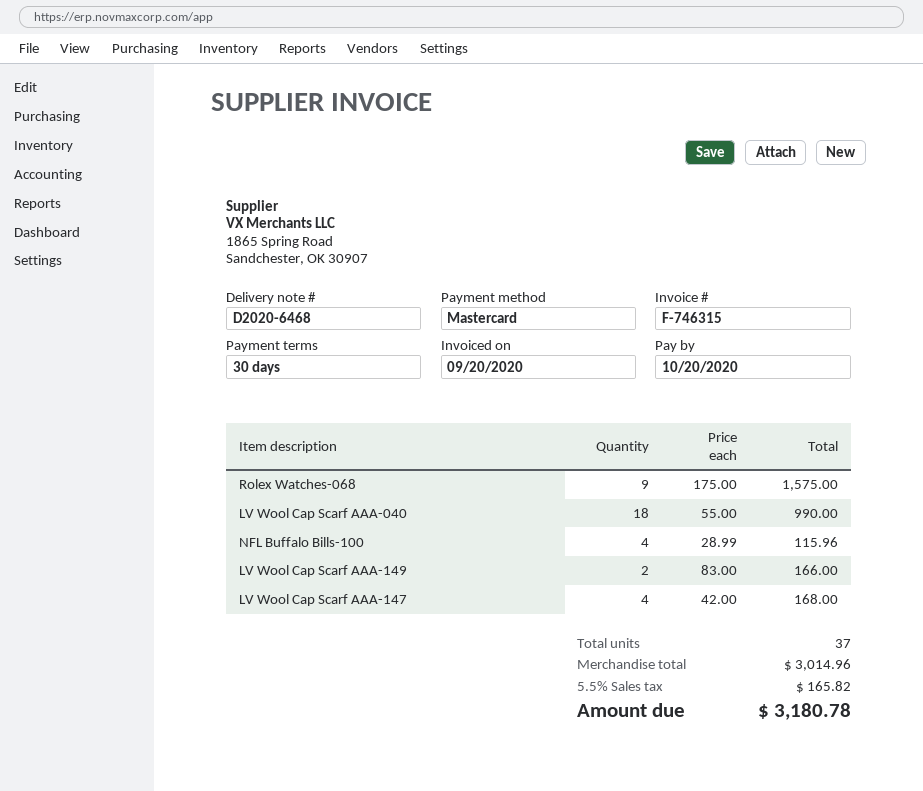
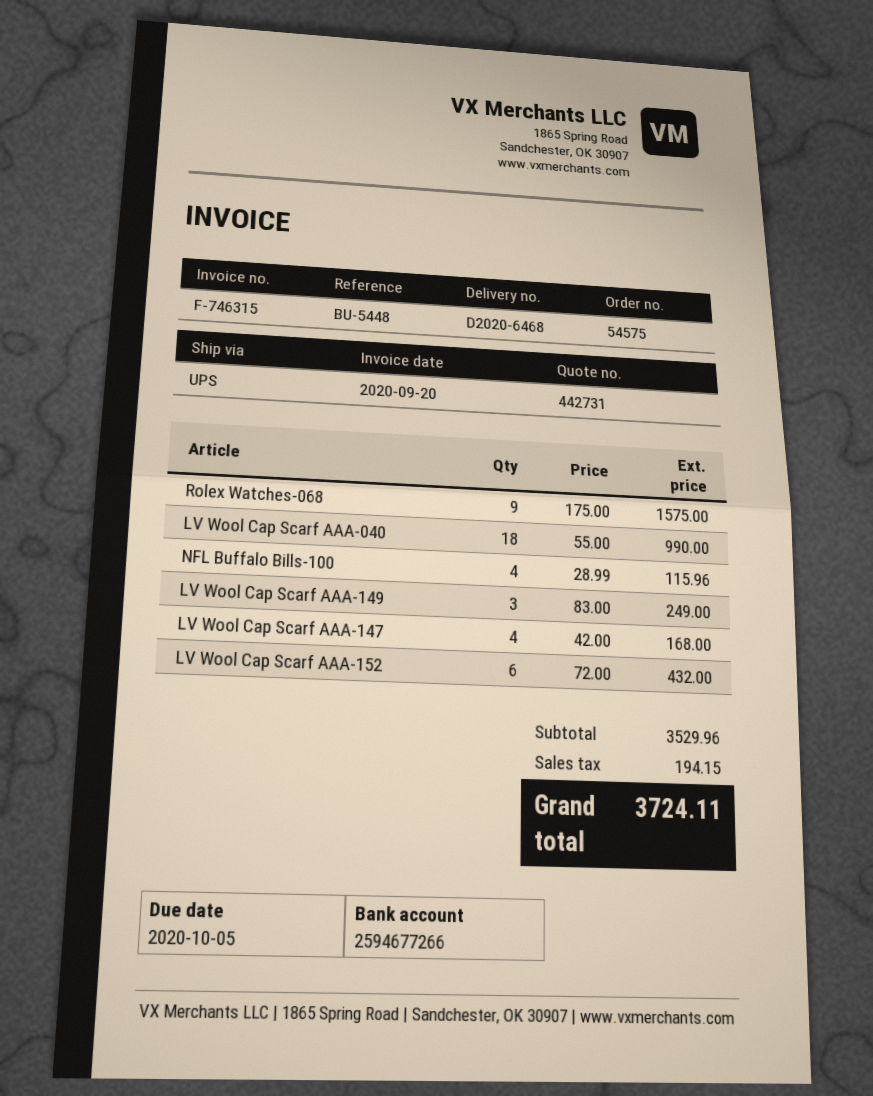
due date: 2020-10-20 -> 2020-10-05
LV Wool Cap Scarf AAA-149: 2 x 83.00 = 166.00 -> 3 x 83.00 = 249.00
LV Wool Cap Scarf AAA-152: none -> 6 x 72.00 = 432.00
subtotal: 3014.96 -> 3529.96
tax: 165.82 -> 194.15
total: 3180.78 -> 3724.11

